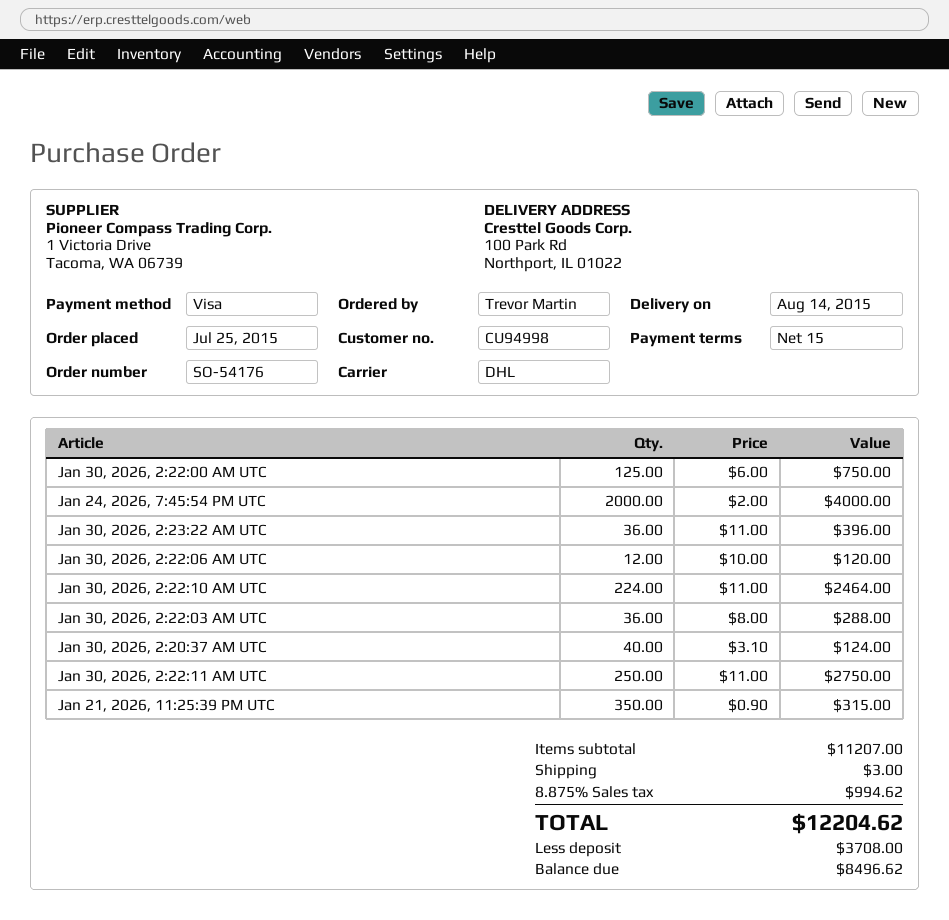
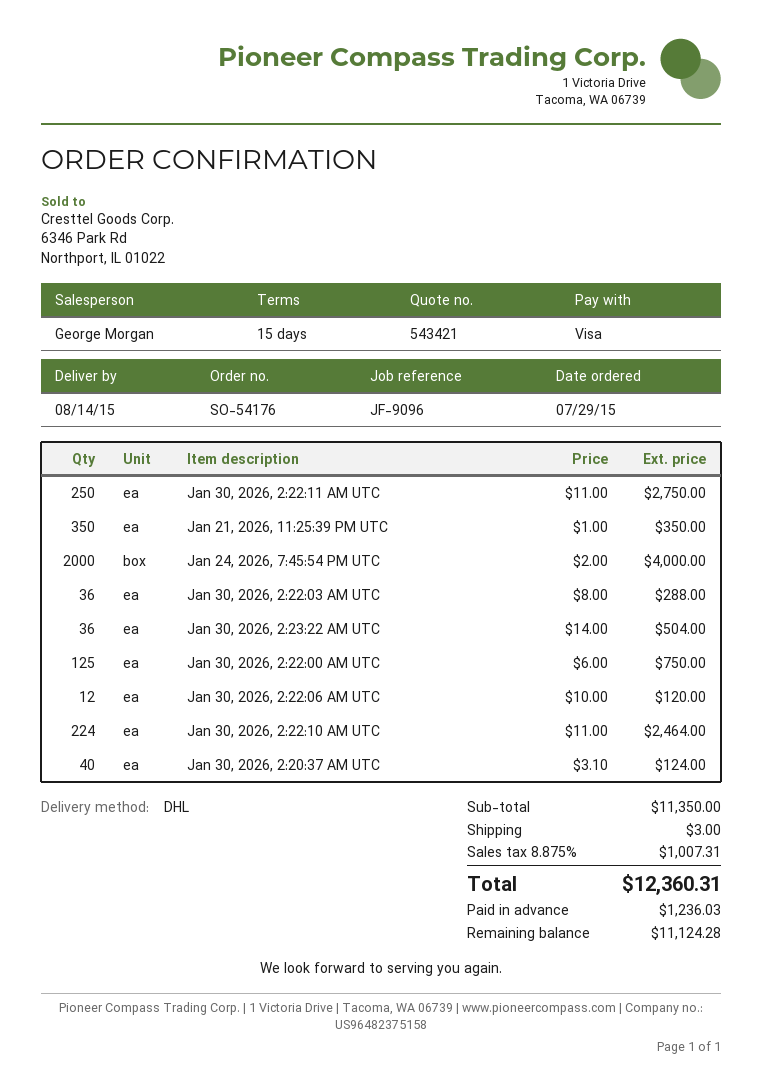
order date: 2015-07-25 -> 2015-07-29
Jan 30, 2026, 2:23:22 AM UTC: 36 x 11.00 = 396.00 -> 36 x 14.00 = 504.00
Jan 21, 2026, 11:25:39 PM UTC: 350 x 0.90 = 315.00 -> 350 x 1.00 = 350.00
subtotal: 11207.00 -> 11350.00
tax: 8.875% = 994.62 -> 8.875% = 1007.31
total: 12204.62 -> 12360.31
deposit: 3708.00 -> 1236.03
balance: 8496.62 -> 11124.28

